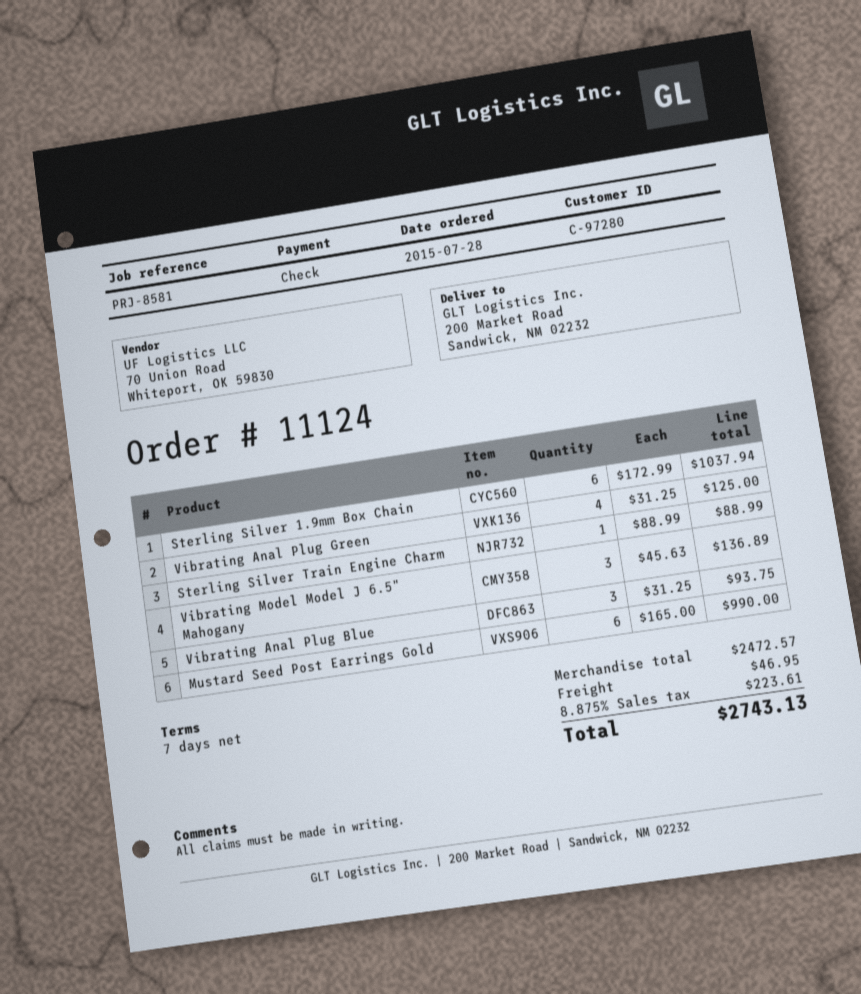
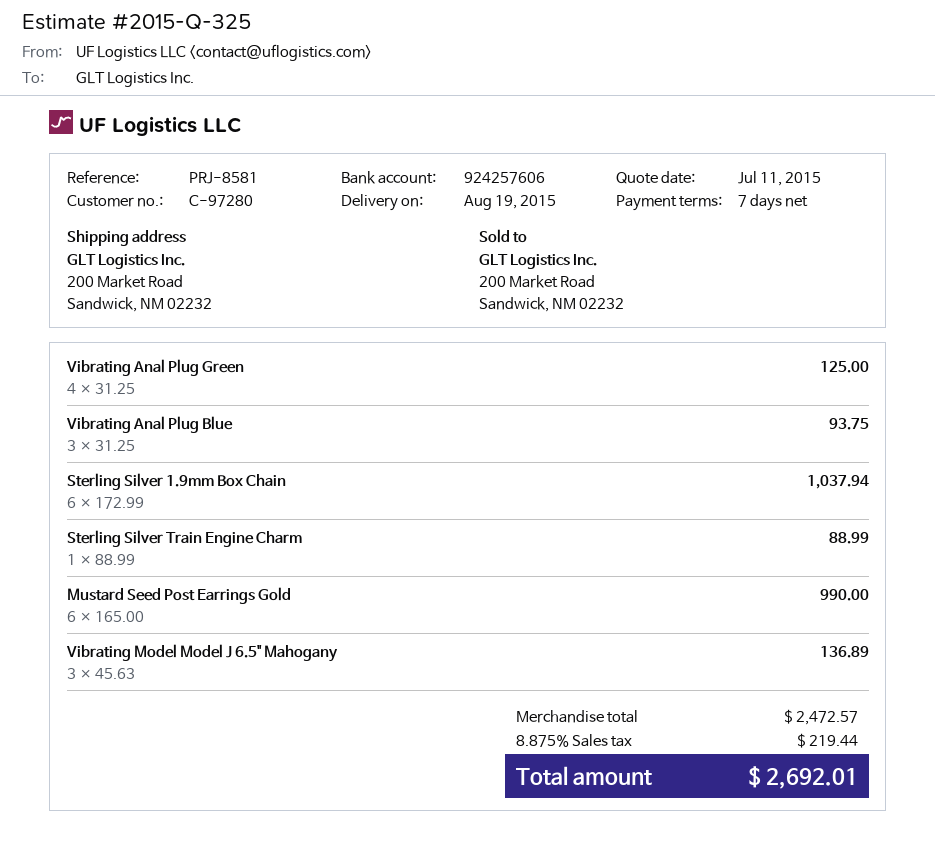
shipping: 46.95 -> none
tax: 8.875% = 223.61 -> 8.875% = 219.44
total: 2743.13 -> 2692.01

